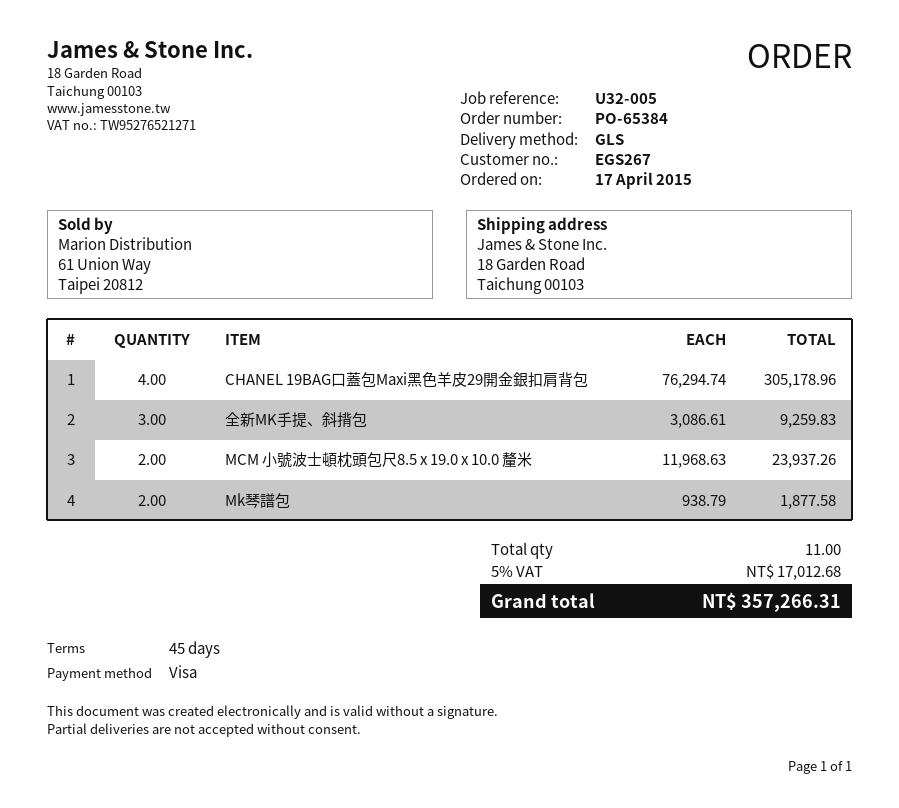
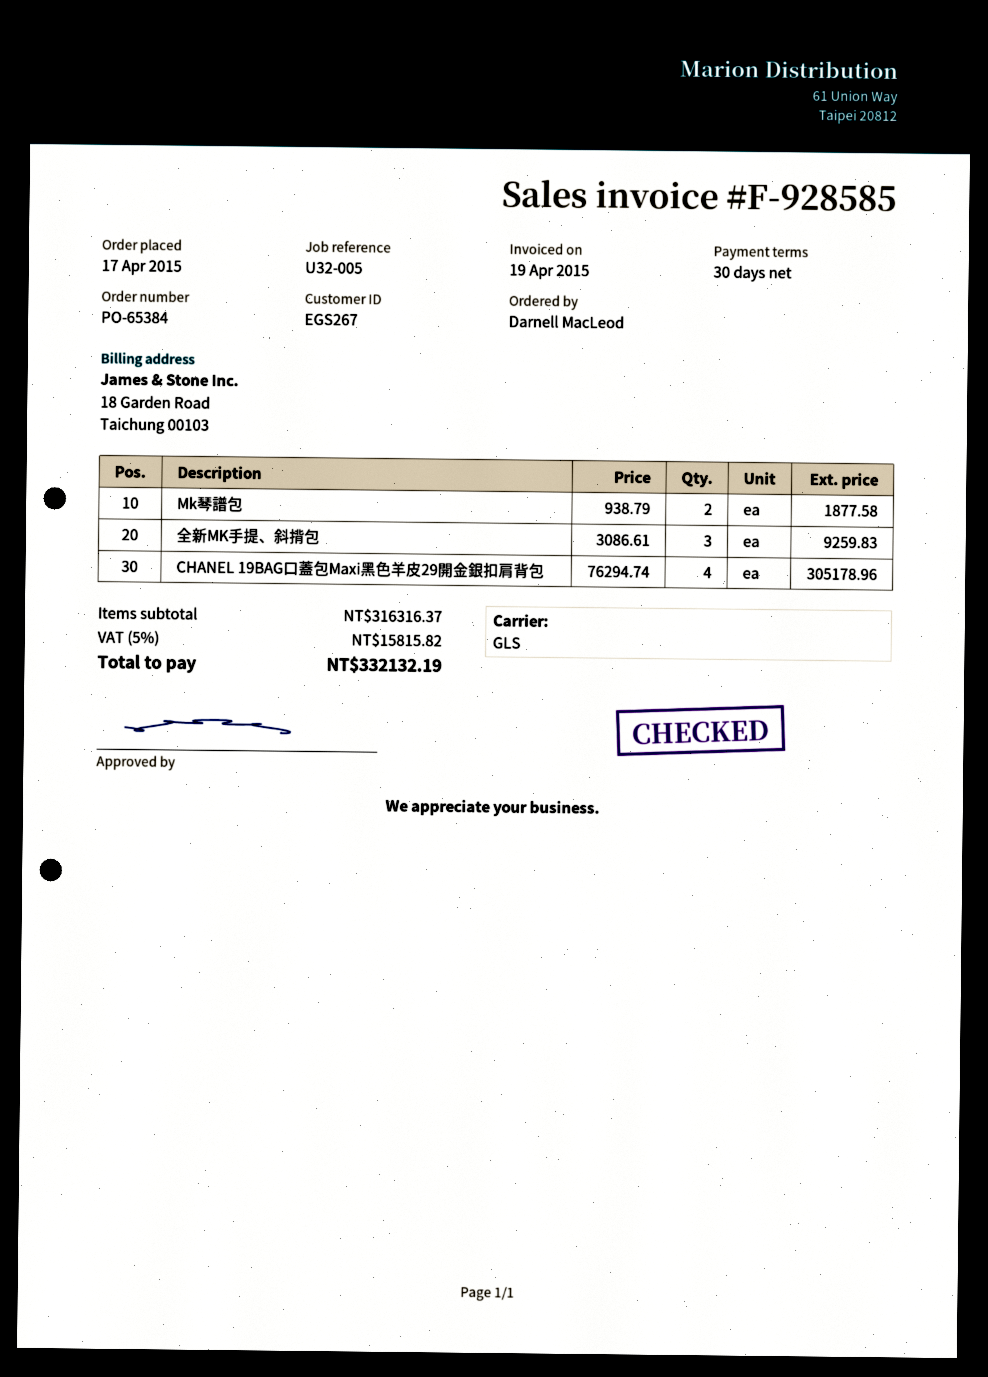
payment terms: 45 days -> 30 days
MCM 小號波士頓枕頭包尺8.5 x 19.0 x 10.0 釐米: 2 x 11968.63 = 23937.26 -> none
tax: 5% = 17012.68 -> 5% = 15815.82
total: 357266.31 -> 332132.19

